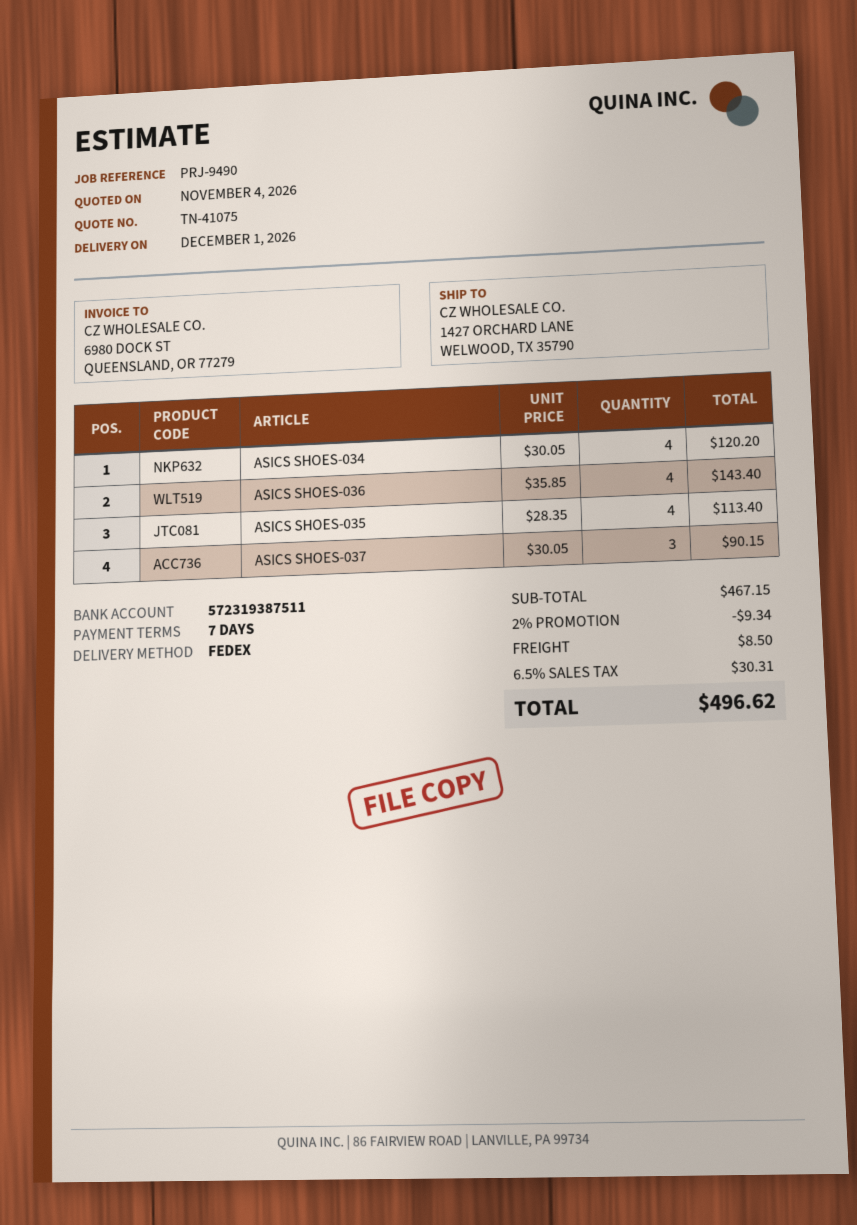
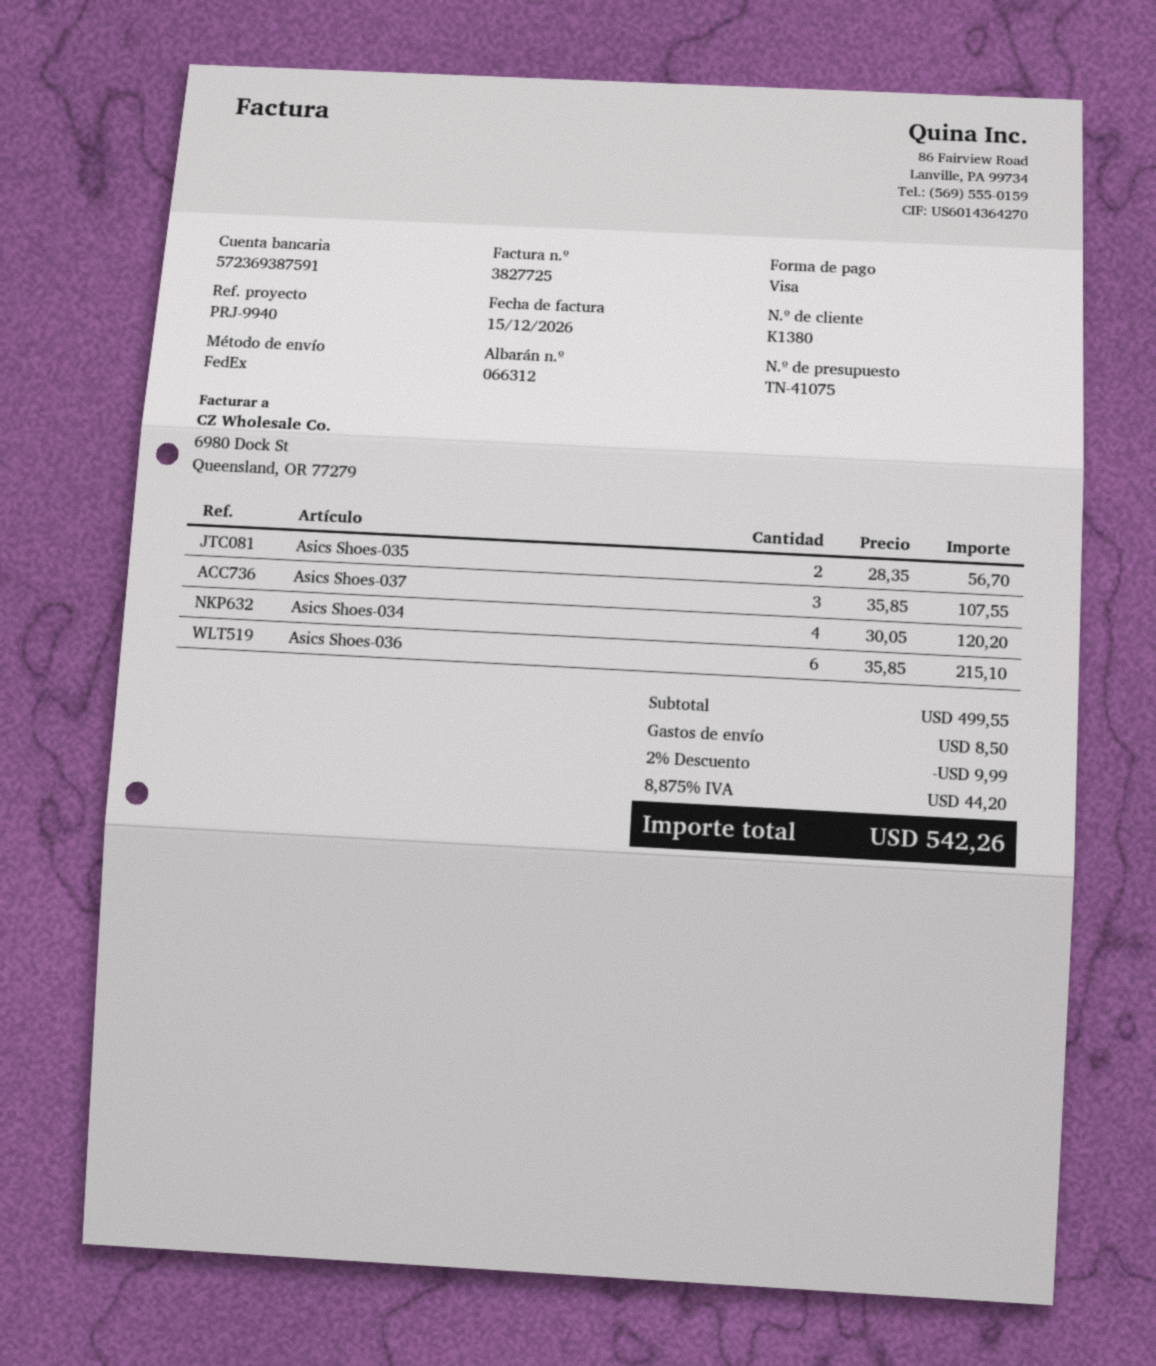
reference: PRJ-9490 -> PRJ-9940
bank account: 572319387511 -> 572369387591
ASICS SHOES-036: 4 x 35.85 = 143.40 -> 6 x 35.85 = 215.10
ASICS SHOES-035: 4 x 28.35 = 113.40 -> 2 x 28.35 = 56.70
ASICS SHOES-037: 3 x 30.05 = 90.15 -> 3 x 35.85 = 107.55
subtotal: 467.15 -> 499.55
discount: 2% = 9.34 -> 2% = 9.99
tax: 6.5% = 30.31 -> 8.875% = 44.20
total: 496.62 -> 542.26

